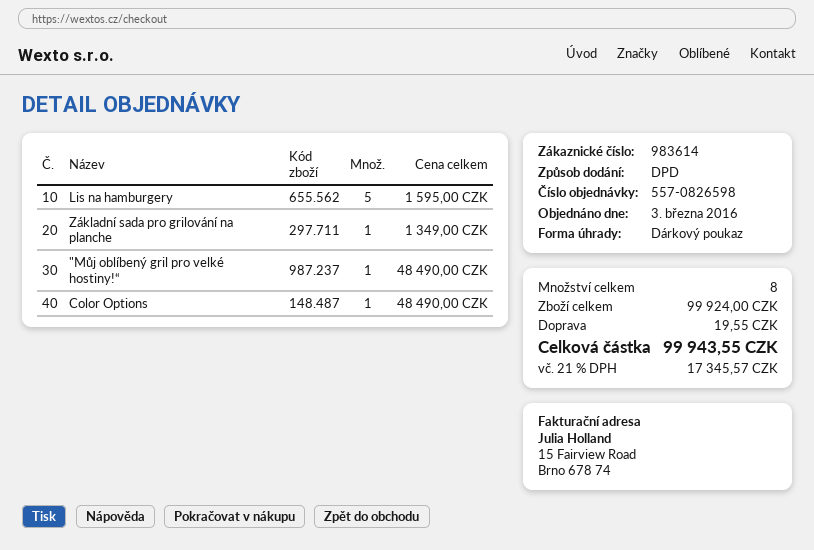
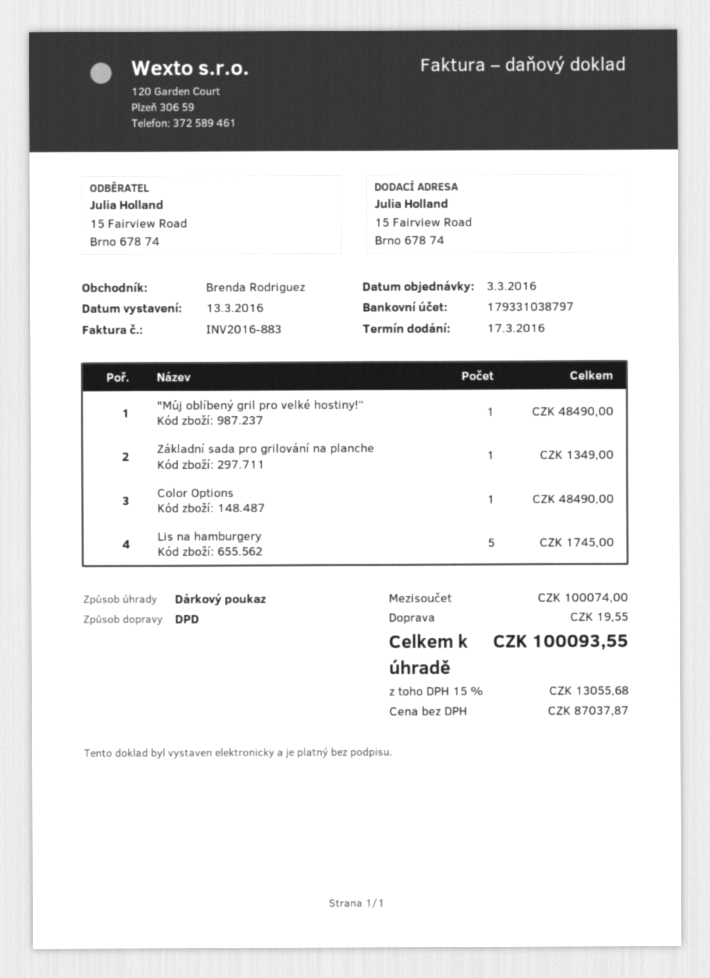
Lis na hamburgery: 5 for 1595.00 -> 5 for 1745.00
subtotal: 99924.00 -> 100074.00
tax: 21% = 17345.57 -> 15% = 13055.68
total: 99943.55 -> 100093.55

